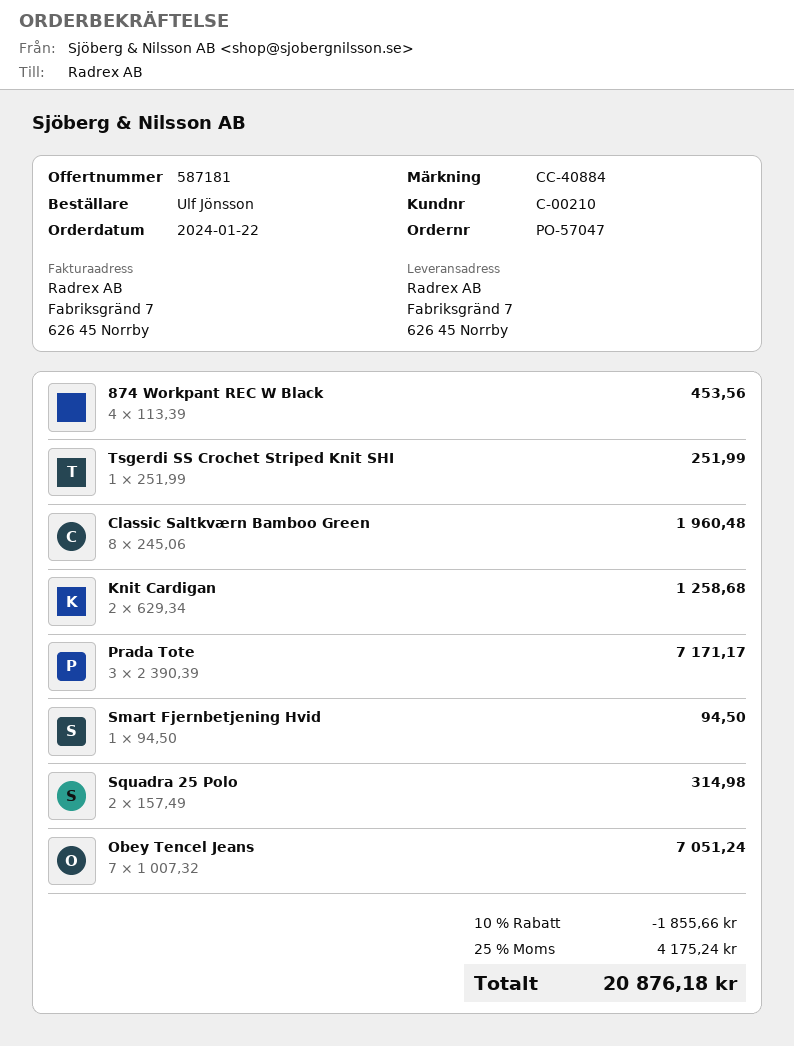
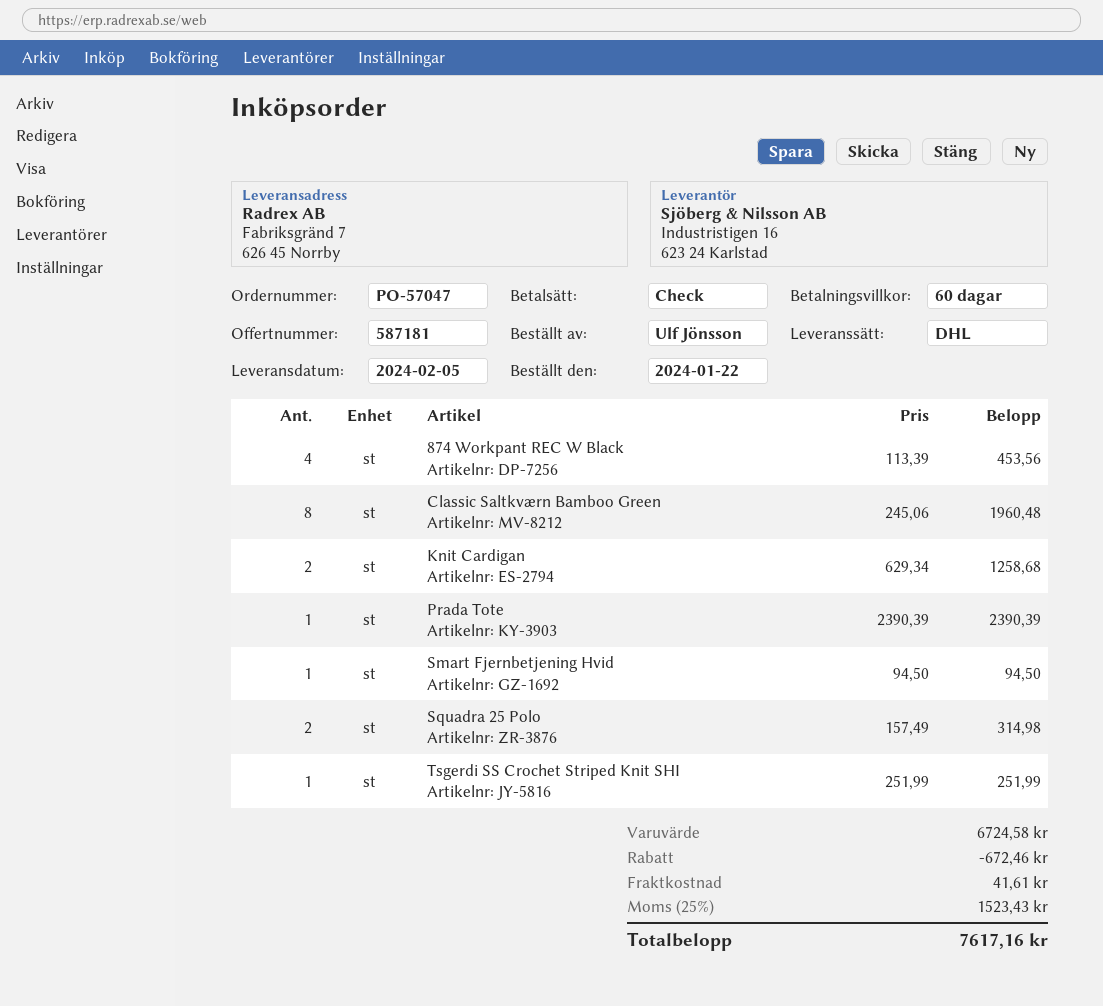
Prada Tote: 3 x 2390.39 = 7171.17 -> 1 x 2390.39 = 2390.39
Obey Tencel Jeans: 7 x 1007.32 = 7051.24 -> none
discount: 1855.66 -> 672.46
shipping: none -> 41.61
tax: 25% = 4175.24 -> 25% = 1523.43
total: 20876.18 -> 7617.16

